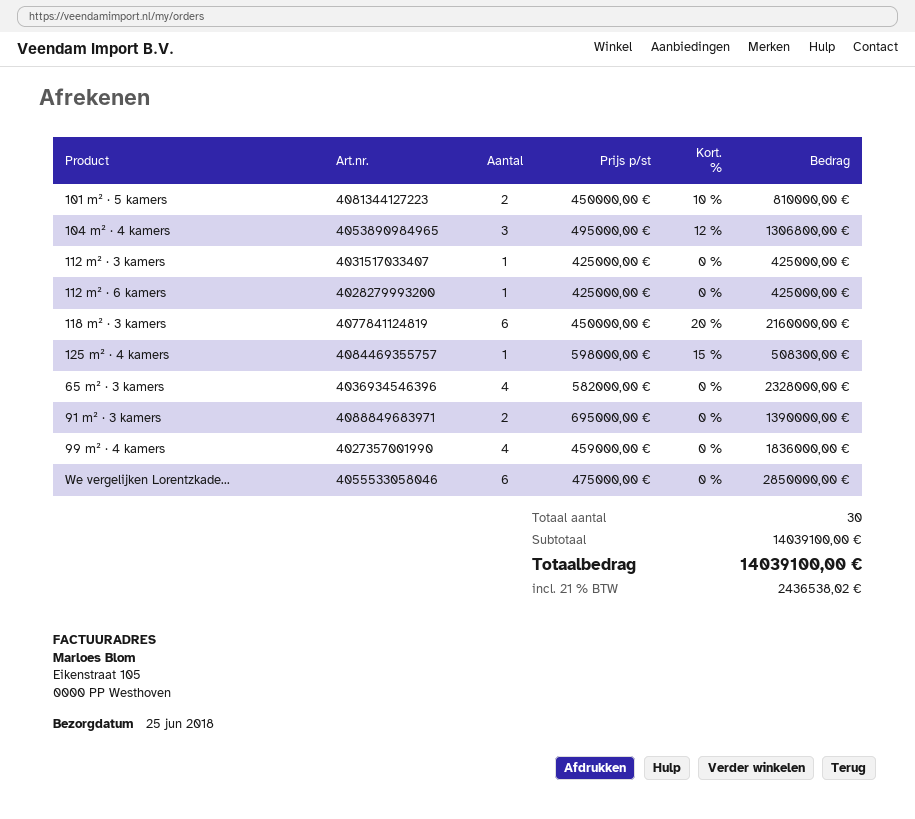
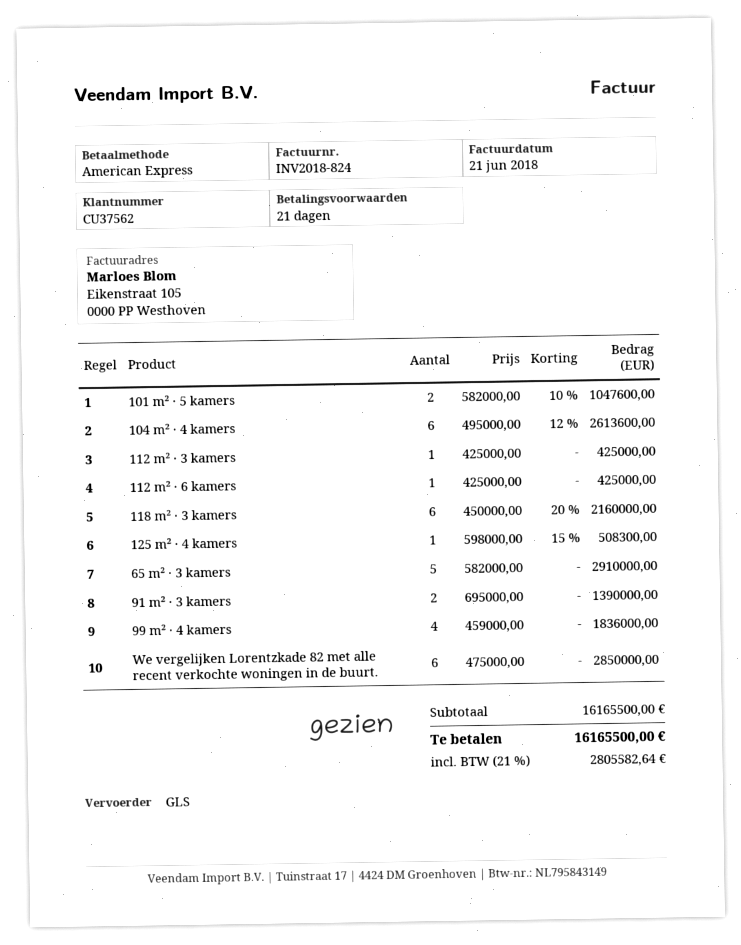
101 m² · 5 kamers: 2 x 450000.00 - 10% = 810000.00 -> 2 x 582000.00 - 10% = 1047600.00
104 m² · 4 kamers: 3 x 495000.00 - 12% = 1306800.00 -> 6 x 495000.00 - 12% = 2613600.00
65 m² · 3 kamers: 4 x 582000.00 = 2328000.00 -> 5 x 582000.00 = 2910000.00
subtotal: 14039100.00 -> 16165500.00
tax: 21% = 2436538.02 -> 21% = 2805582.64
total: 14039100.00 -> 16165500.00

